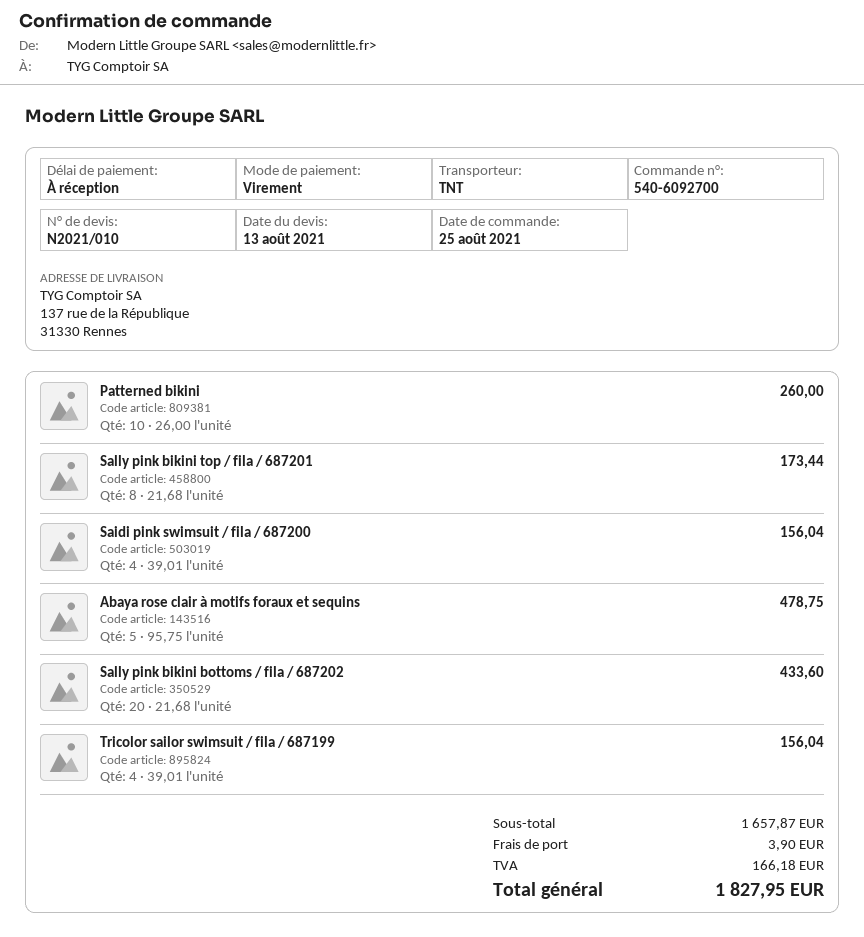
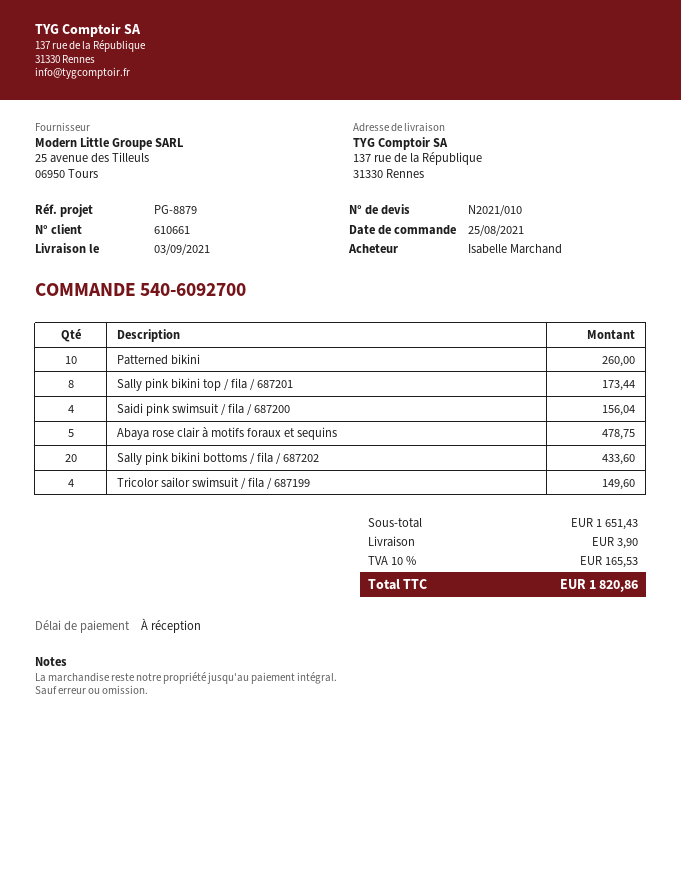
Tricolor sailor swimsuit / fila / 687199: 4 for 156.04 -> 4 for 149.60
subtotal: 1657.87 -> 1651.43
tax: 166.18 -> 165.53
total: 1827.95 -> 1820.86

